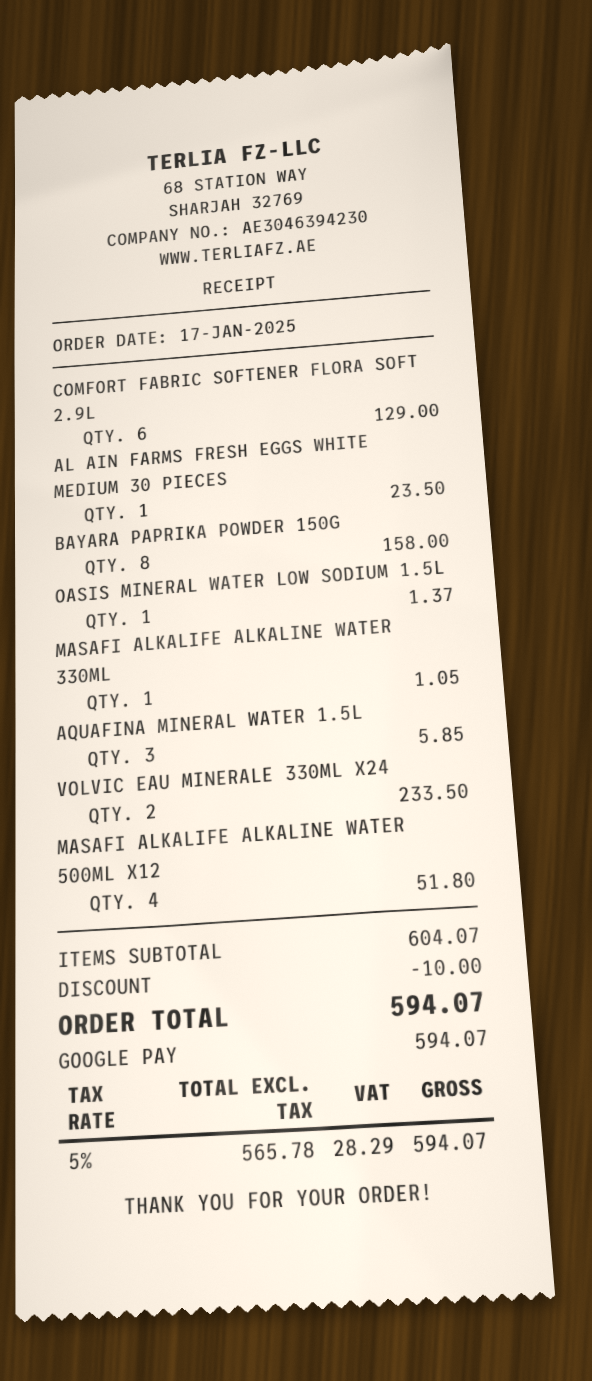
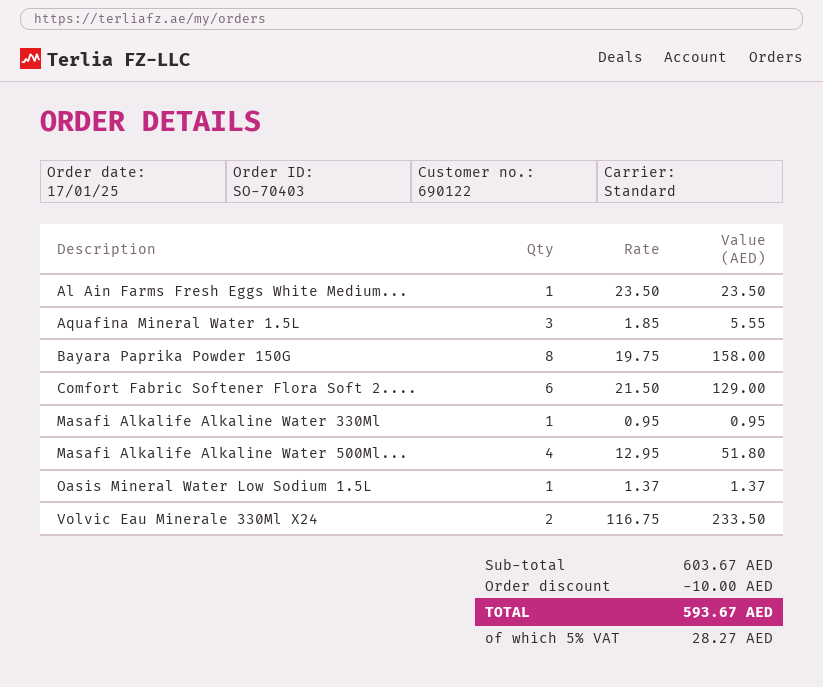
MASAFI ALKALIFE ALKALINE WATER 330ML: 1 for 1.05 -> 1 for 0.95
AQUAFINA MINERAL WATER 1.5L: 3 for 5.85 -> 3 for 5.55
subtotal: 604.07 -> 603.67
tax: 5% = 28.29 -> 5% = 28.27
total: 594.07 -> 593.67

